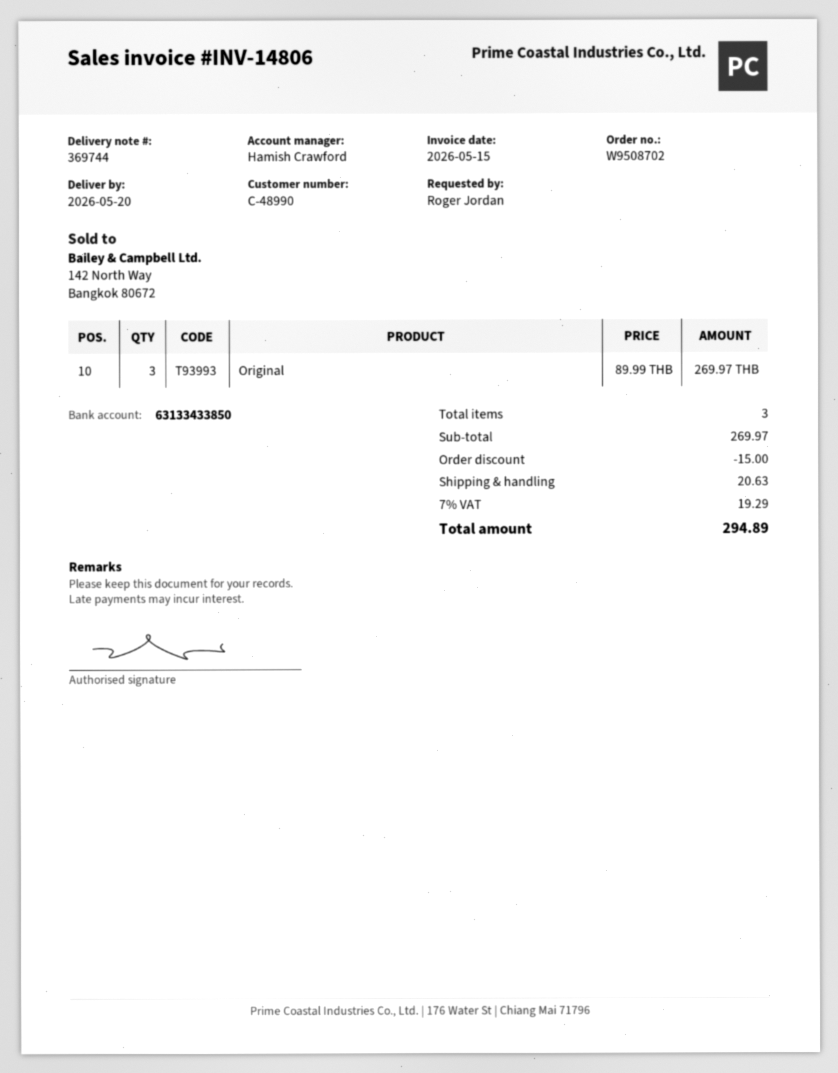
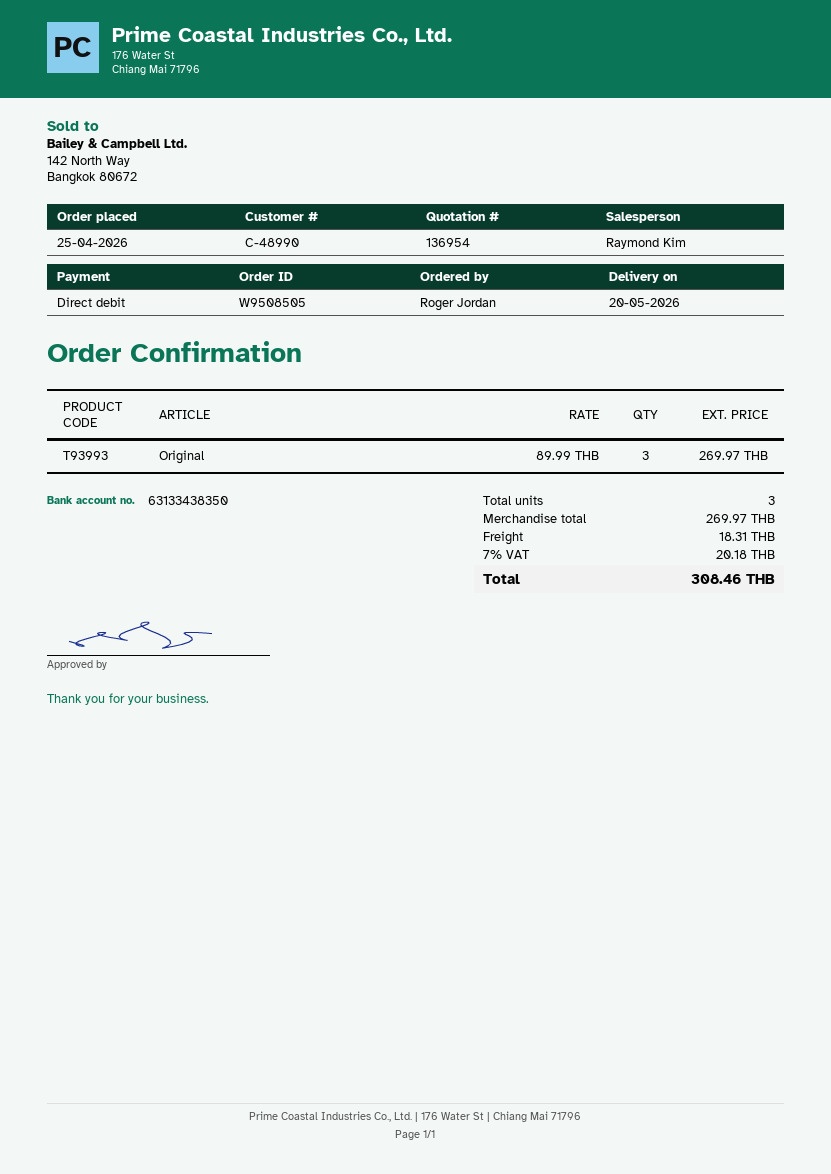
order number: W9508702 -> W9508505
sales rep: Hamish Crawford -> Raymond Kim
bank account: 63133433850 -> 63133438350
discount: 15.00 -> none
shipping: 20.63 -> 18.31
tax: 7% = 19.29 -> 7% = 20.18
total: 294.89 -> 308.46

